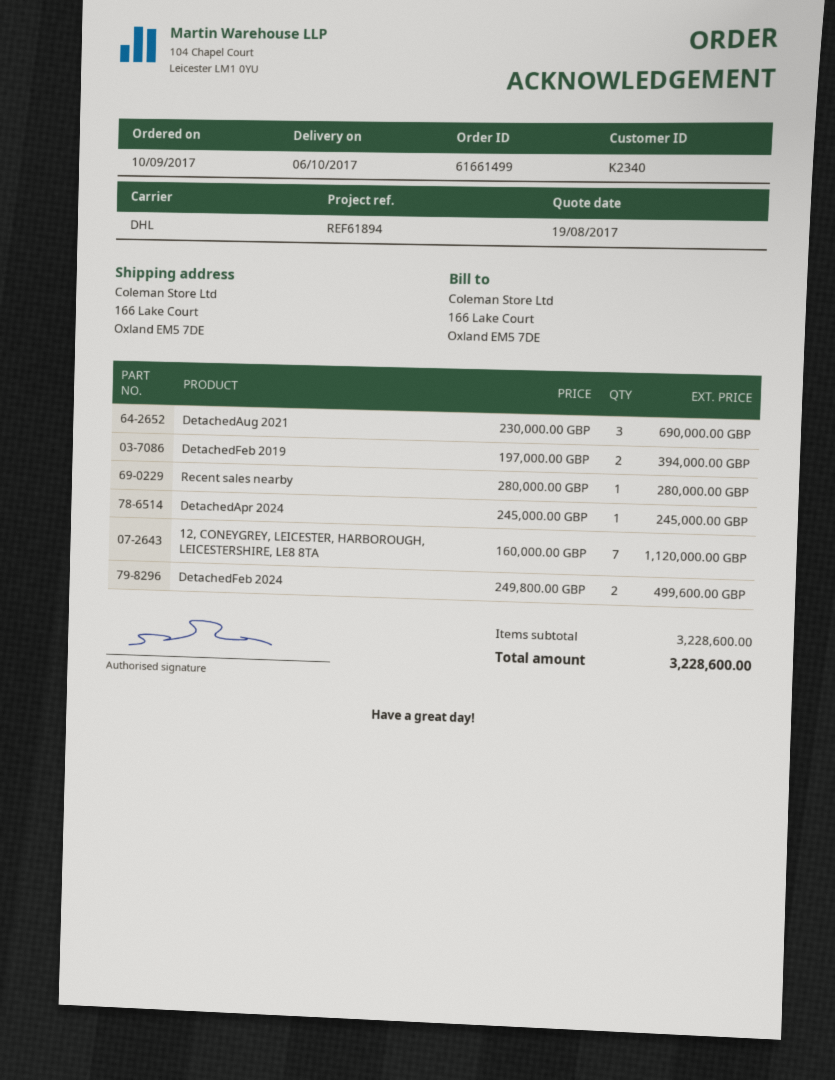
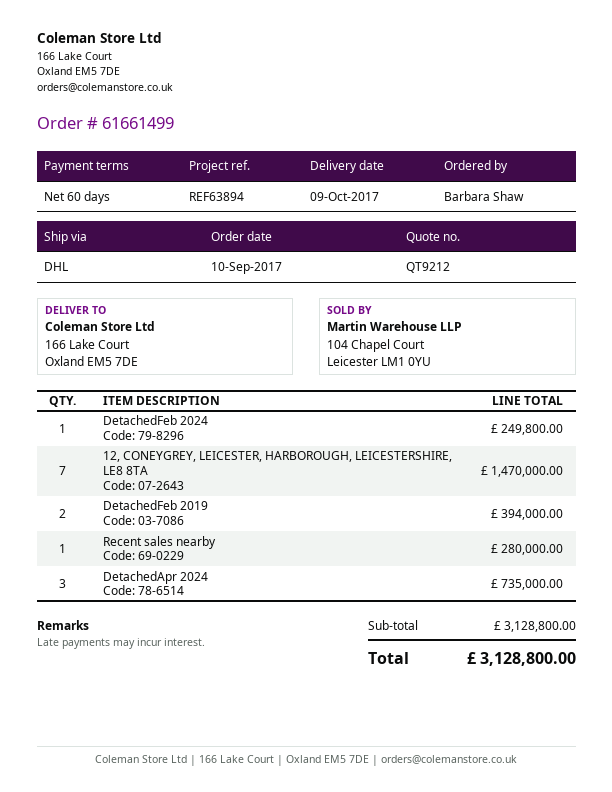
delivery date: 2017-10-06 -> 2017-10-09
reference: REF61894 -> REF63894
DetachedAug 2021: 3 for 690000.00 -> none
DetachedApr 2024: 1 for 245000.00 -> 3 for 735000.00
12, CONEYGREY, LEICESTER, HARBOROUGH, LEICESTERSHIRE, LE8 8TA: 7 for 1120000.00 -> 7 for 1470000.00
DetachedFeb 2024: 2 for 499600.00 -> 1 for 249800.00
subtotal: 3228600.00 -> 3128800.00
total: 3228600.00 -> 3128800.00

